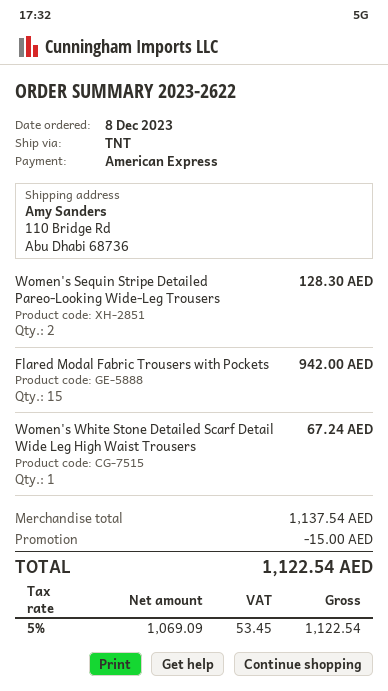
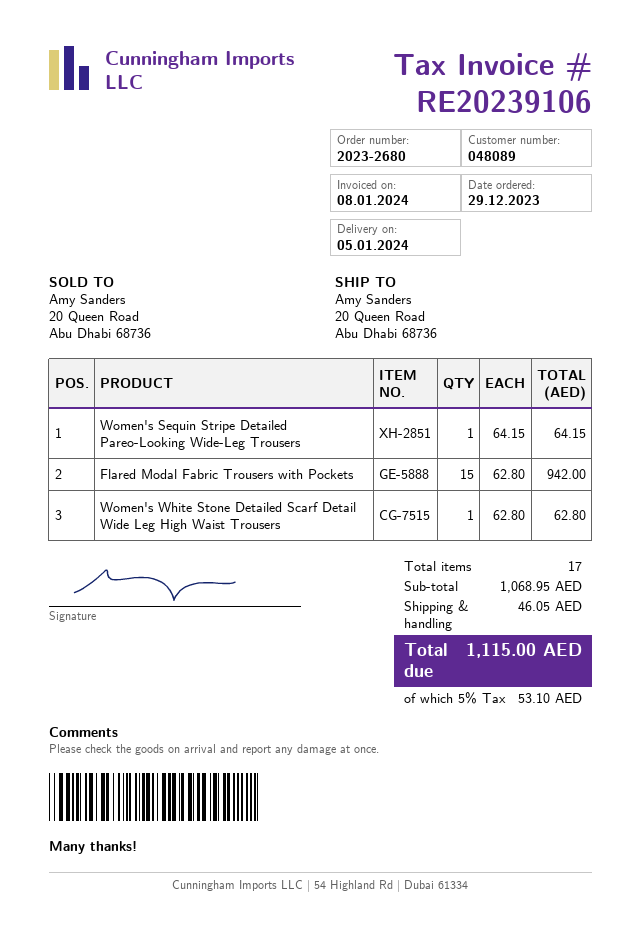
order number: 2023-2622 -> 2023-2680
order date: 2023-12-08 -> 2023-12-29
ship to: 110 Bridge Rd, Abu Dhabi 68736 -> 20 Queen Road, Abu Dhabi 68736
Women's Sequin Stripe Detailed Pareo-Looking Wide-Leg Trousers: 2 for 128.30 -> 1 for 64.15
Women's White Stone Detailed Scarf Detail Wide Leg High Waist Trousers: 1 for 67.24 -> 1 for 62.80
subtotal: 1137.54 -> 1068.95
discount: 15.00 -> none
shipping: none -> 46.05
tax: 5% = 53.45 -> 5% = 53.10
total: 1122.54 -> 1115.00

